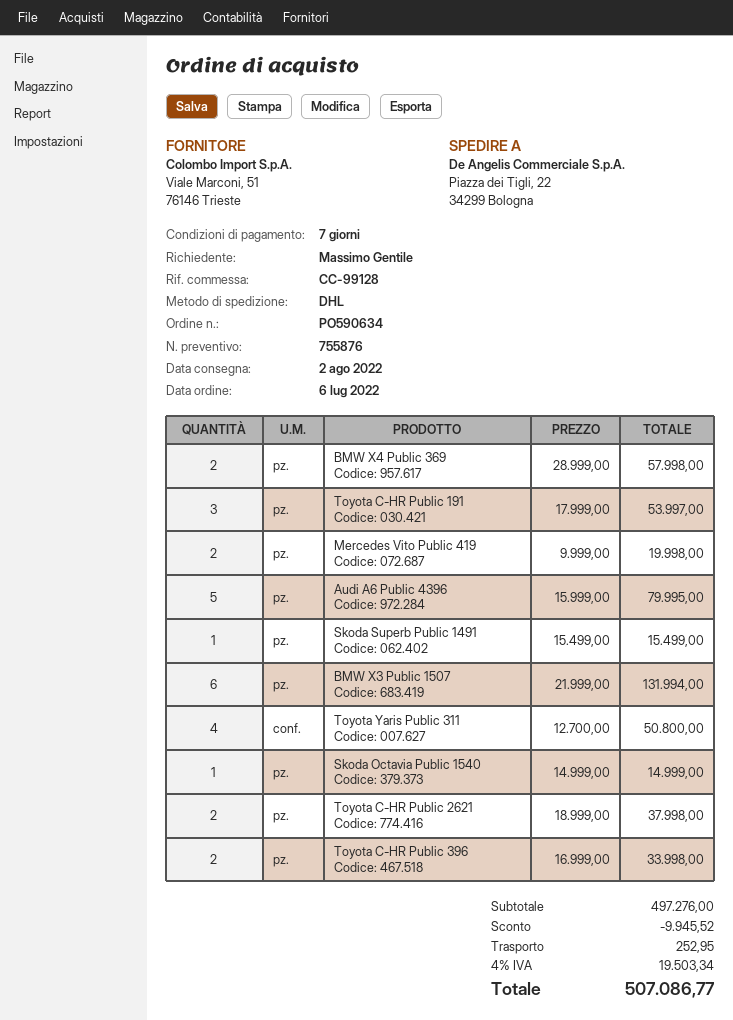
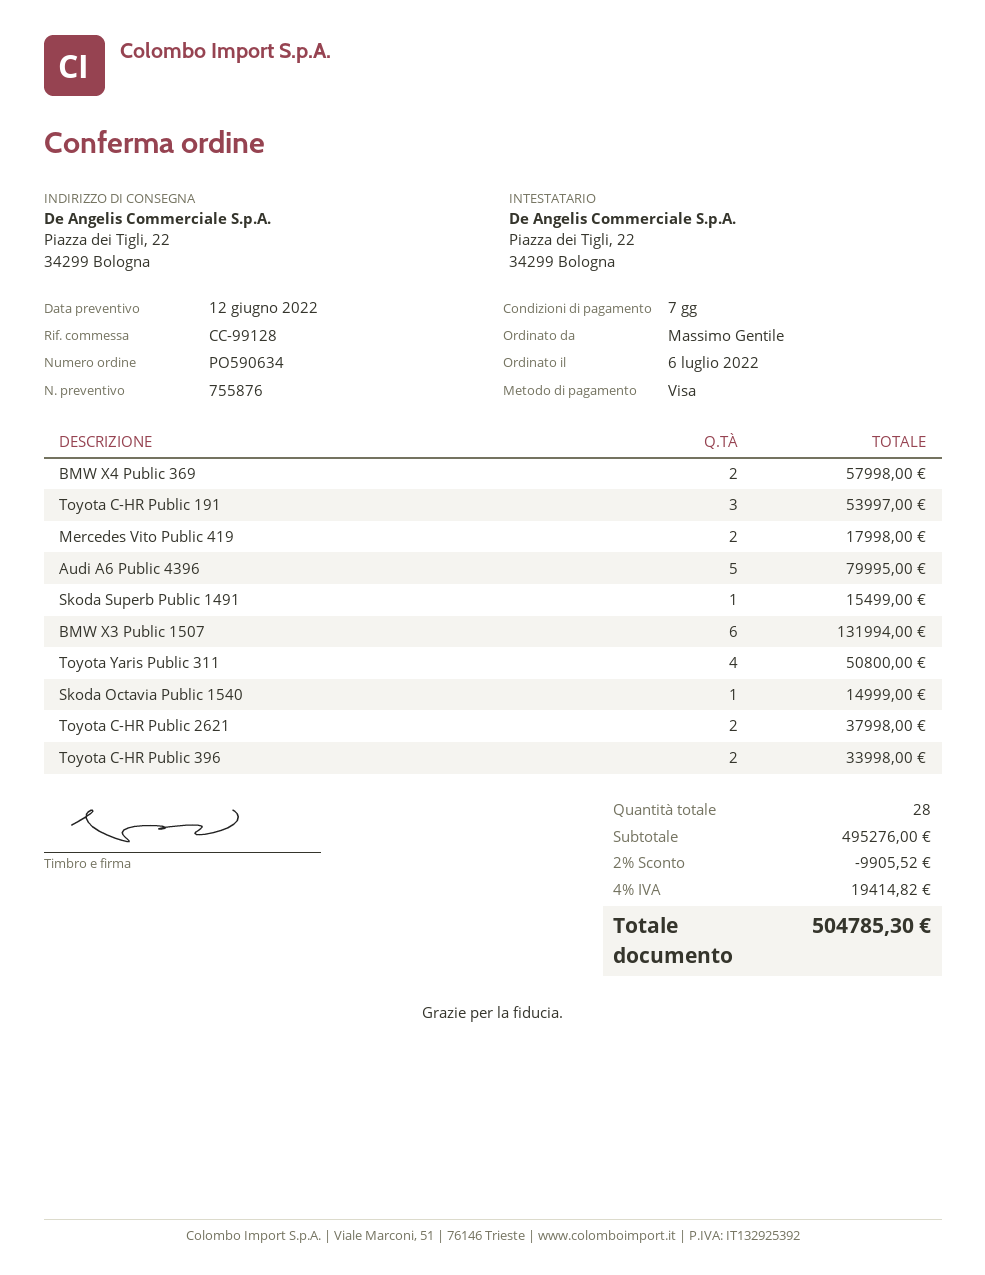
Mercedes Vito Public 419: 2 for 19998.00 -> 2 for 17998.00
subtotal: 497276.00 -> 495276.00
discount: 9945.52 -> 9905.52
shipping: 252.95 -> none
tax: 4% = 19503.34 -> 4% = 19414.82
total: 507086.77 -> 504785.30

